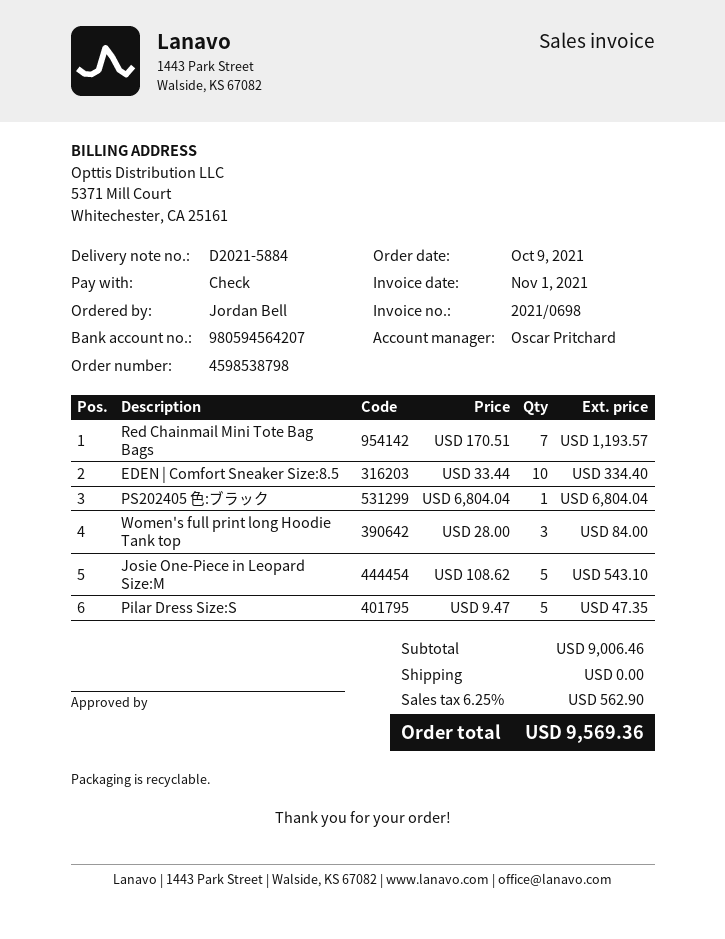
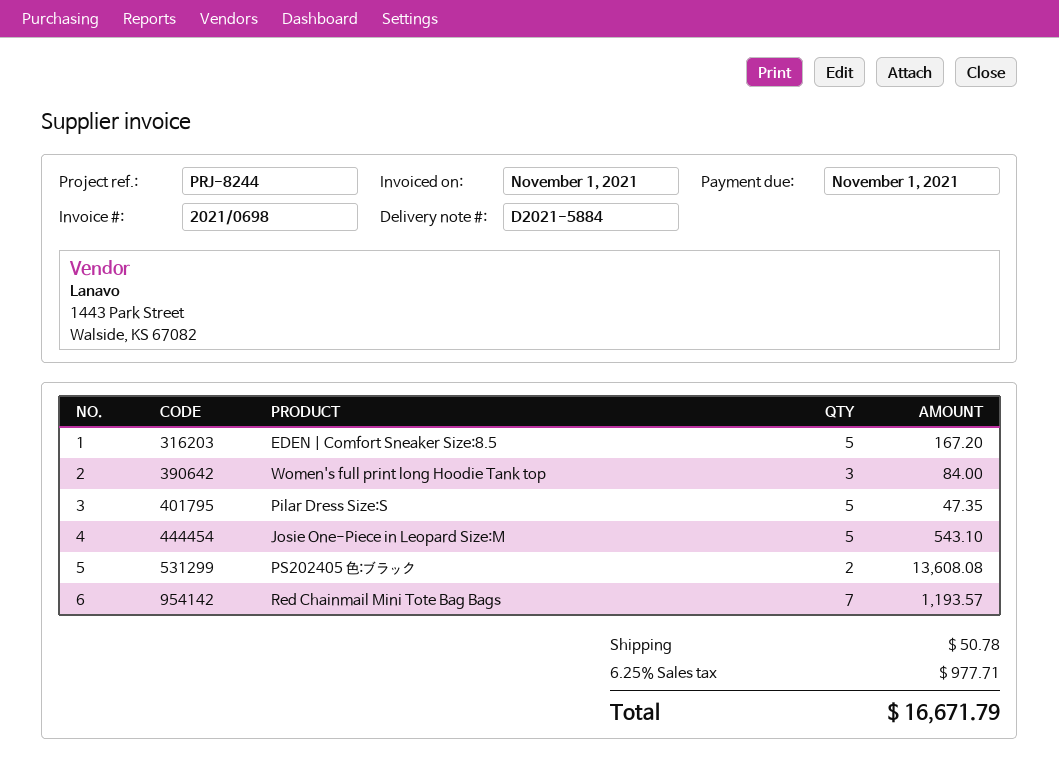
EDEN | Comfort Sneaker Size:8.5: 10 for 334.40 -> 5 for 167.20
PS202405 色:ブラック: 1 for 6804.04 -> 2 for 13608.08
shipping: 0.00 -> 50.78
tax: 6.25% = 562.90 -> 6.25% = 977.71
total: 9569.36 -> 16671.79

